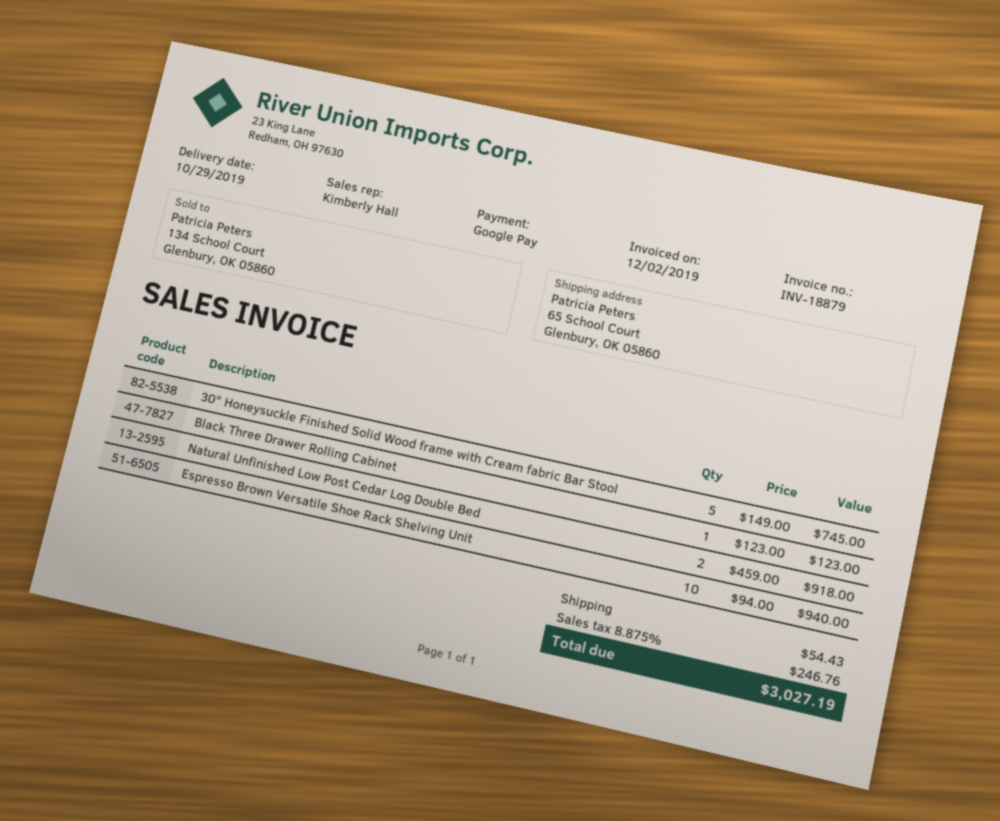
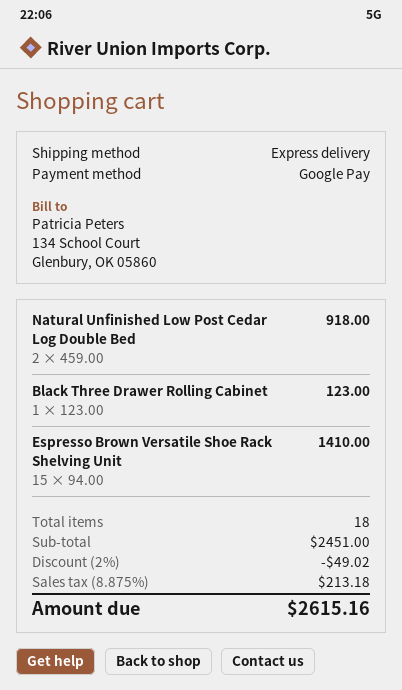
30" Honeysuckle Finished Solid Wood frame with Cream fabric Bar Stool: 5 x 149.00 = 745.00 -> none
Espresso Brown Versatile Shoe Rack Shelving Unit: 10 x 94.00 = 940.00 -> 15 x 94.00 = 1410.00
discount: none -> 2% = 49.02
shipping: 54.43 -> none
tax: 8.875% = 246.76 -> 8.875% = 213.18
total: 3027.19 -> 2615.16

